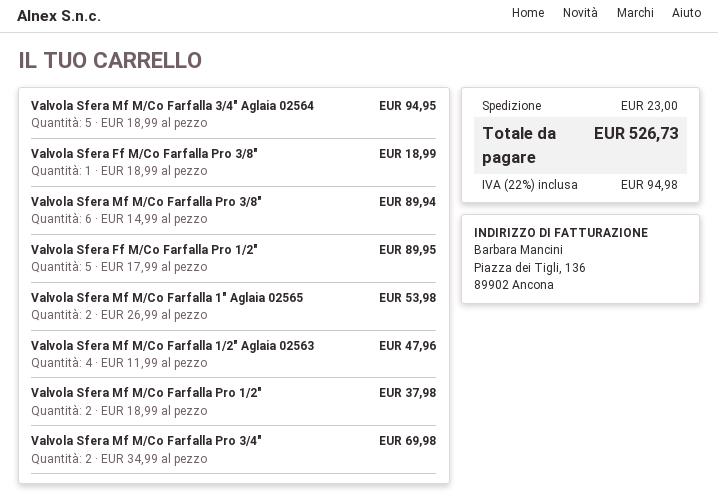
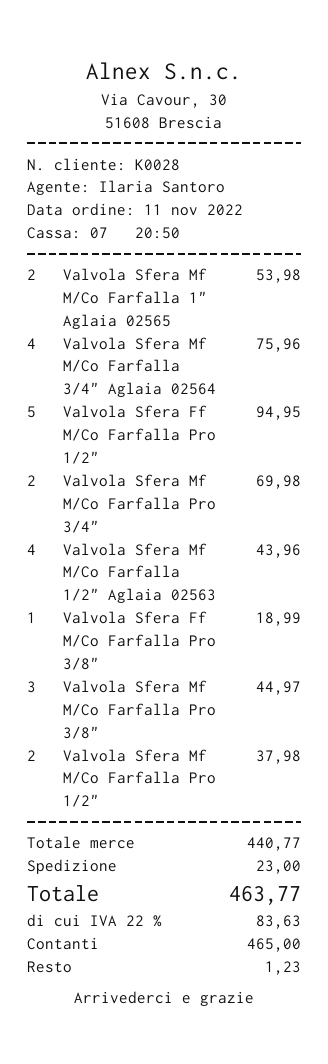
Valvola Sfera Mf M/Co Farfalla 3/4" Aglaia 02564: 5 for 94.95 -> 4 for 75.96
Valvola Sfera Mf M/Co Farfalla Pro 3/8": 6 for 89.94 -> 3 for 44.97
Valvola Sfera Ff M/Co Farfalla Pro 1/2": 5 for 89.95 -> 5 for 94.95
Valvola Sfera Mf M/Co Farfalla 1/2" Aglaia 02563: 4 for 47.96 -> 4 for 43.96
tax: 22% = 94.98 -> 22% = 83.63
total: 526.73 -> 463.77

